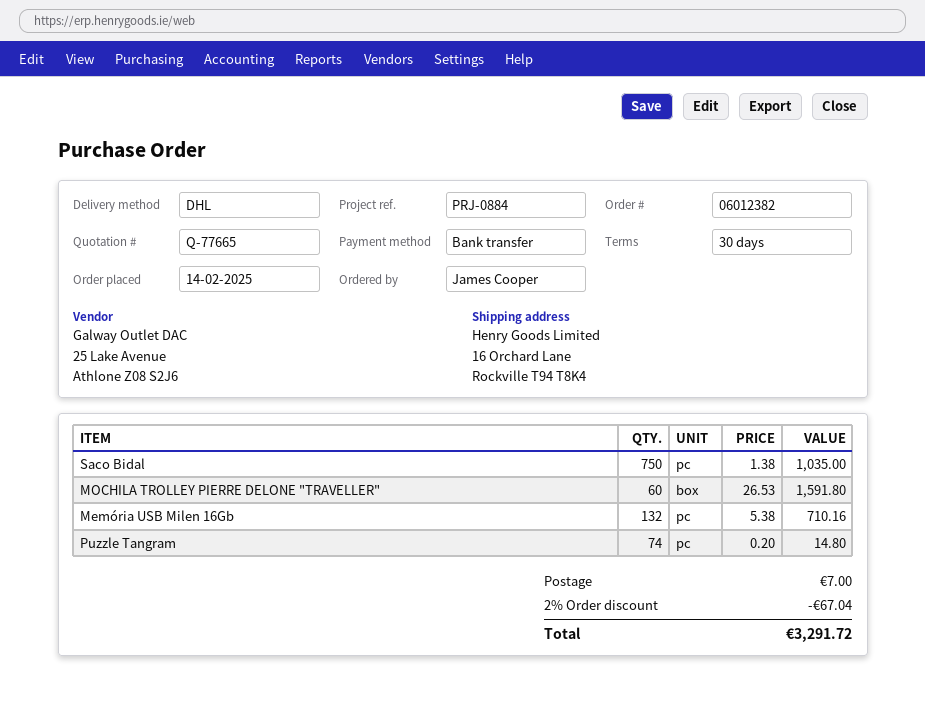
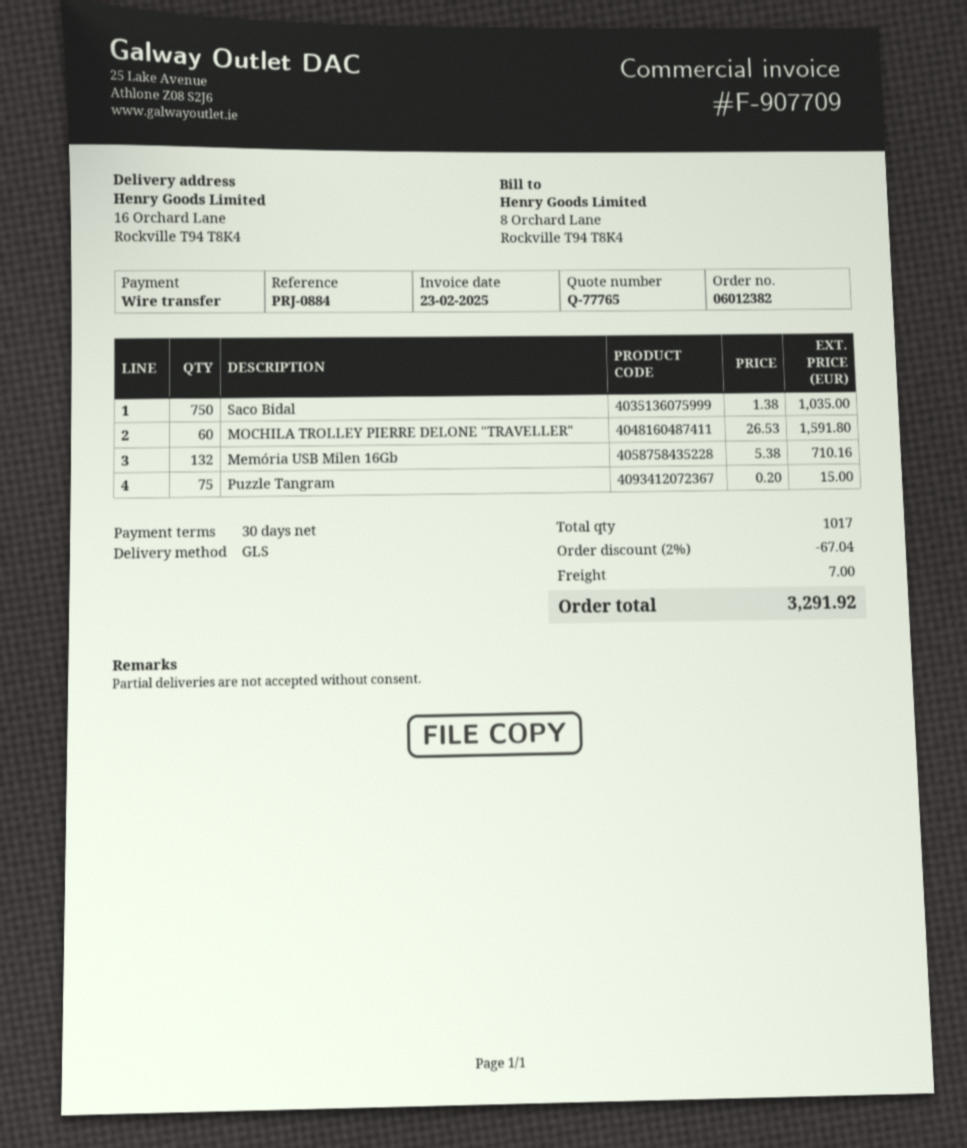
quote number: Q-77665 -> Q-77765
shipping method: DHL -> GLS
Puzzle Tangram: 74 x 0.20 = 14.80 -> 75 x 0.20 = 15.00
total: 3291.72 -> 3291.92

